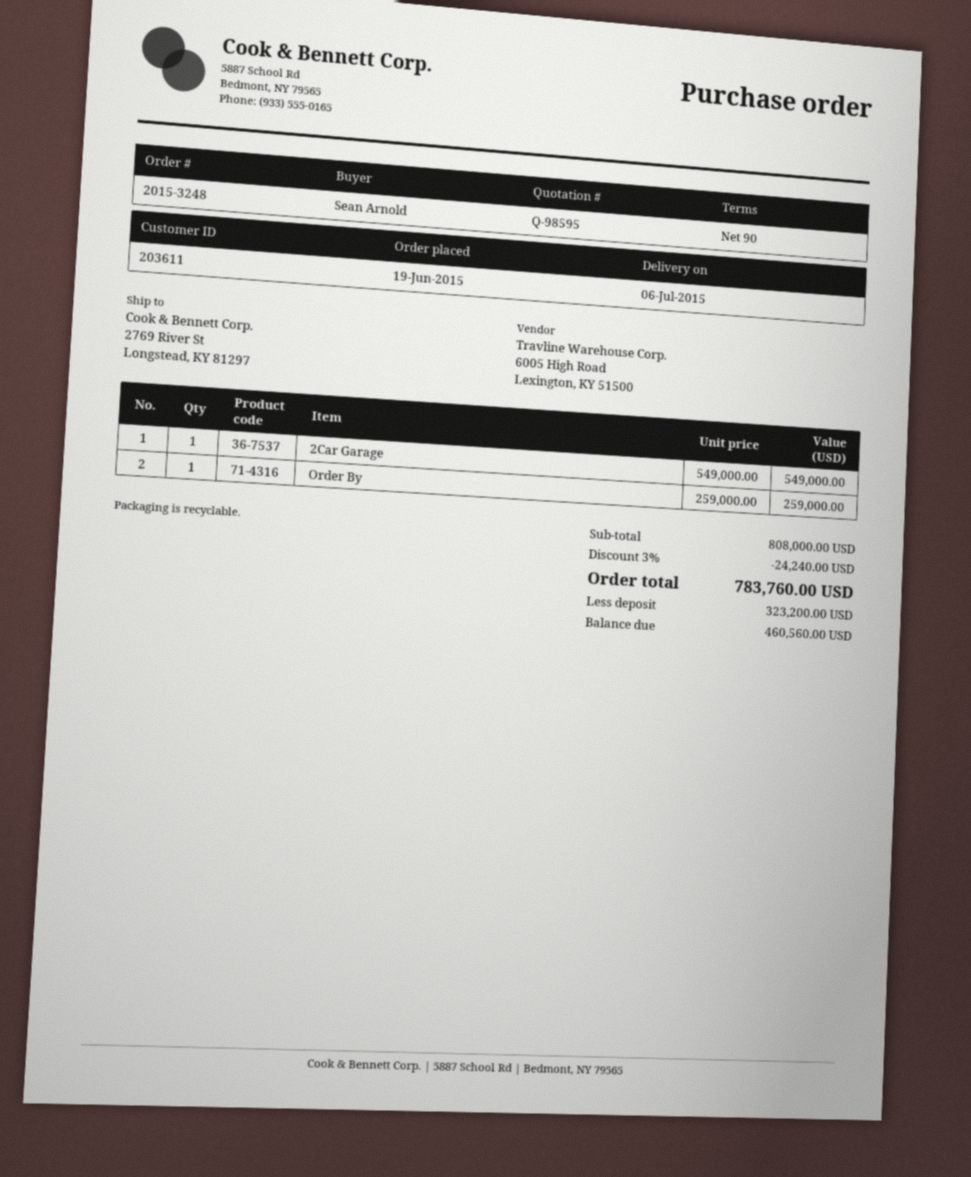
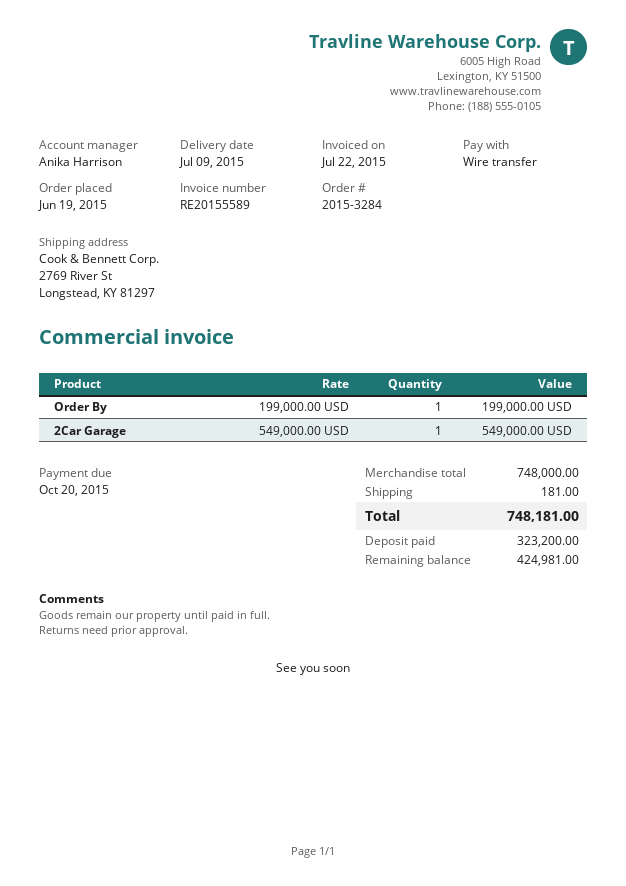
order number: 2015-3248 -> 2015-3284
delivery date: 2015-07-06 -> 2015-07-09
Order By: 1 x 259000.00 = 259000.00 -> 1 x 199000.00 = 199000.00
subtotal: 808000.00 -> 748000.00
discount: 3% = 24240.00 -> none
shipping: none -> 181.00
total: 783760.00 -> 748181.00
balance: 460560.00 -> 424981.00

